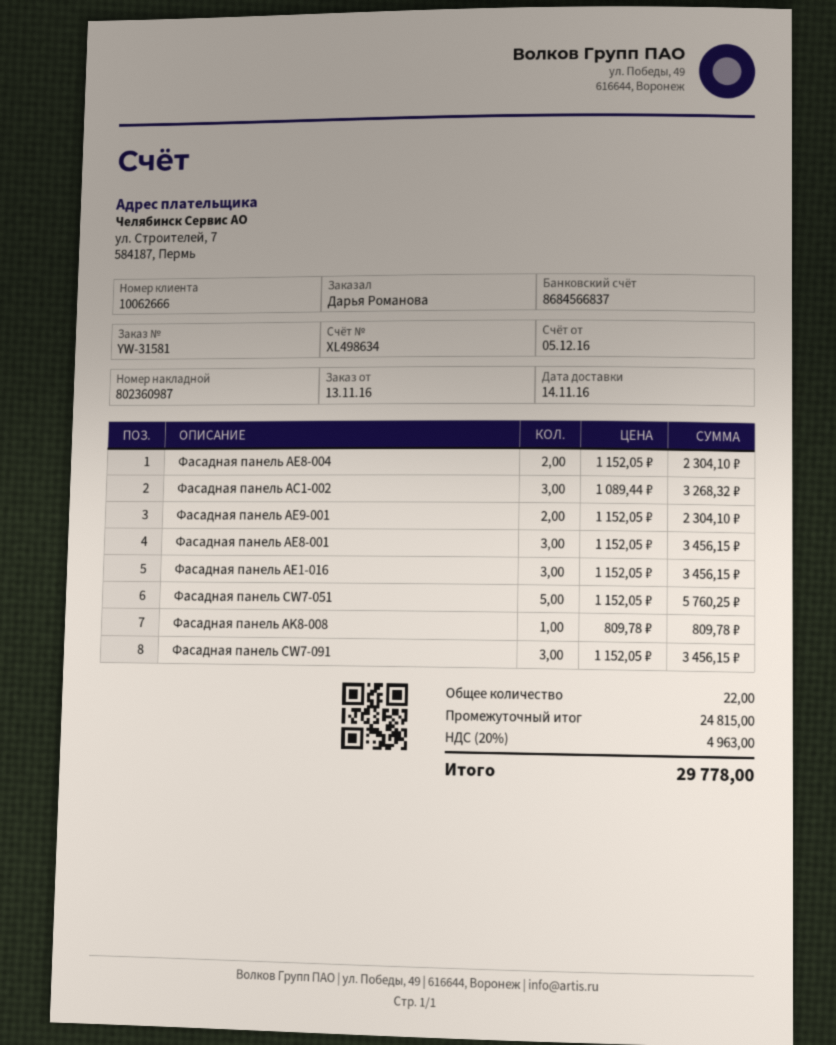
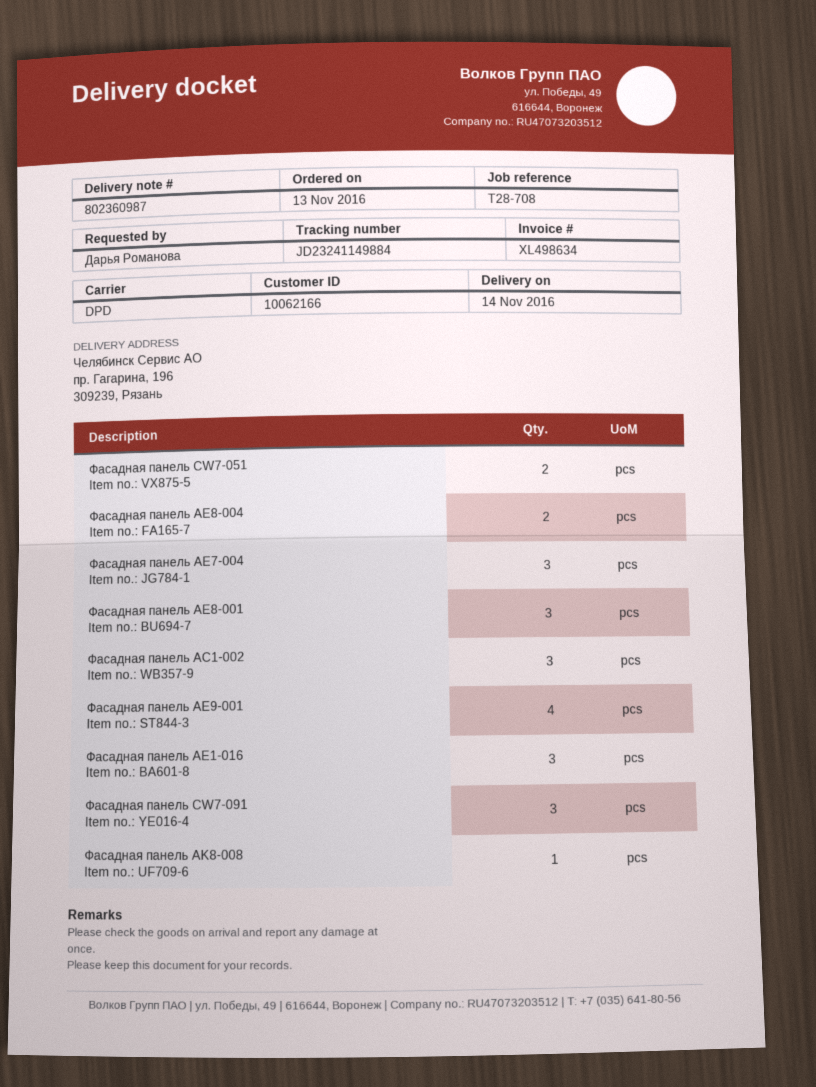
customer number: 10062666 -> 10062166
Фасадная панель AE9-001: 2 -> 4
Фасадная панель CW7-051: 5 -> 2
Фасадная панель AE7-004: none -> 3

